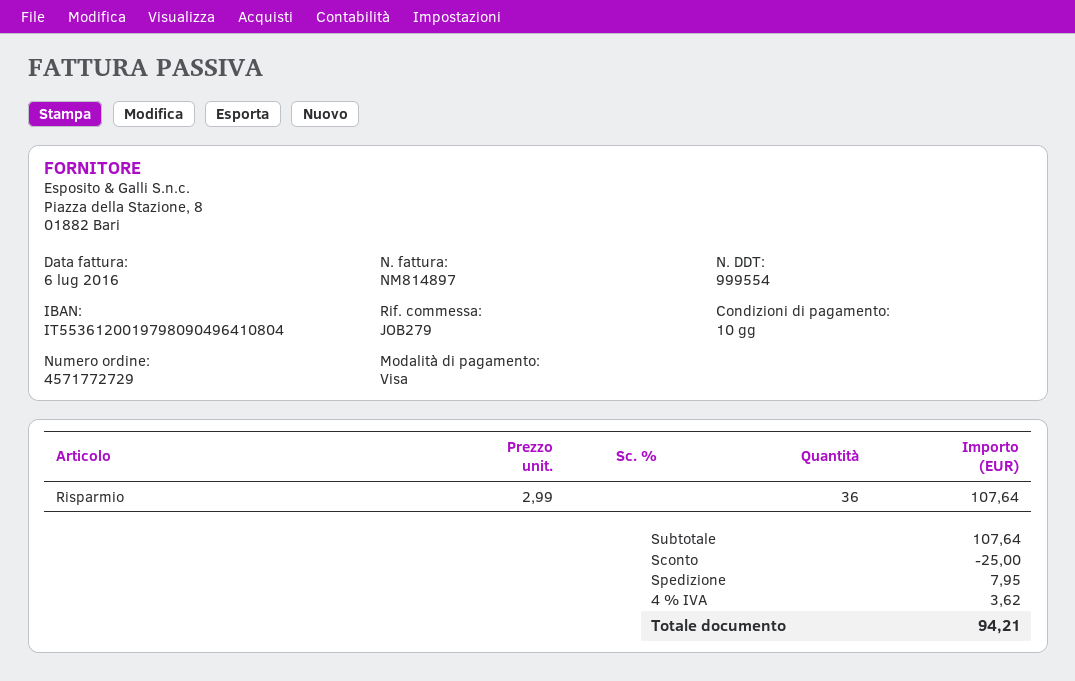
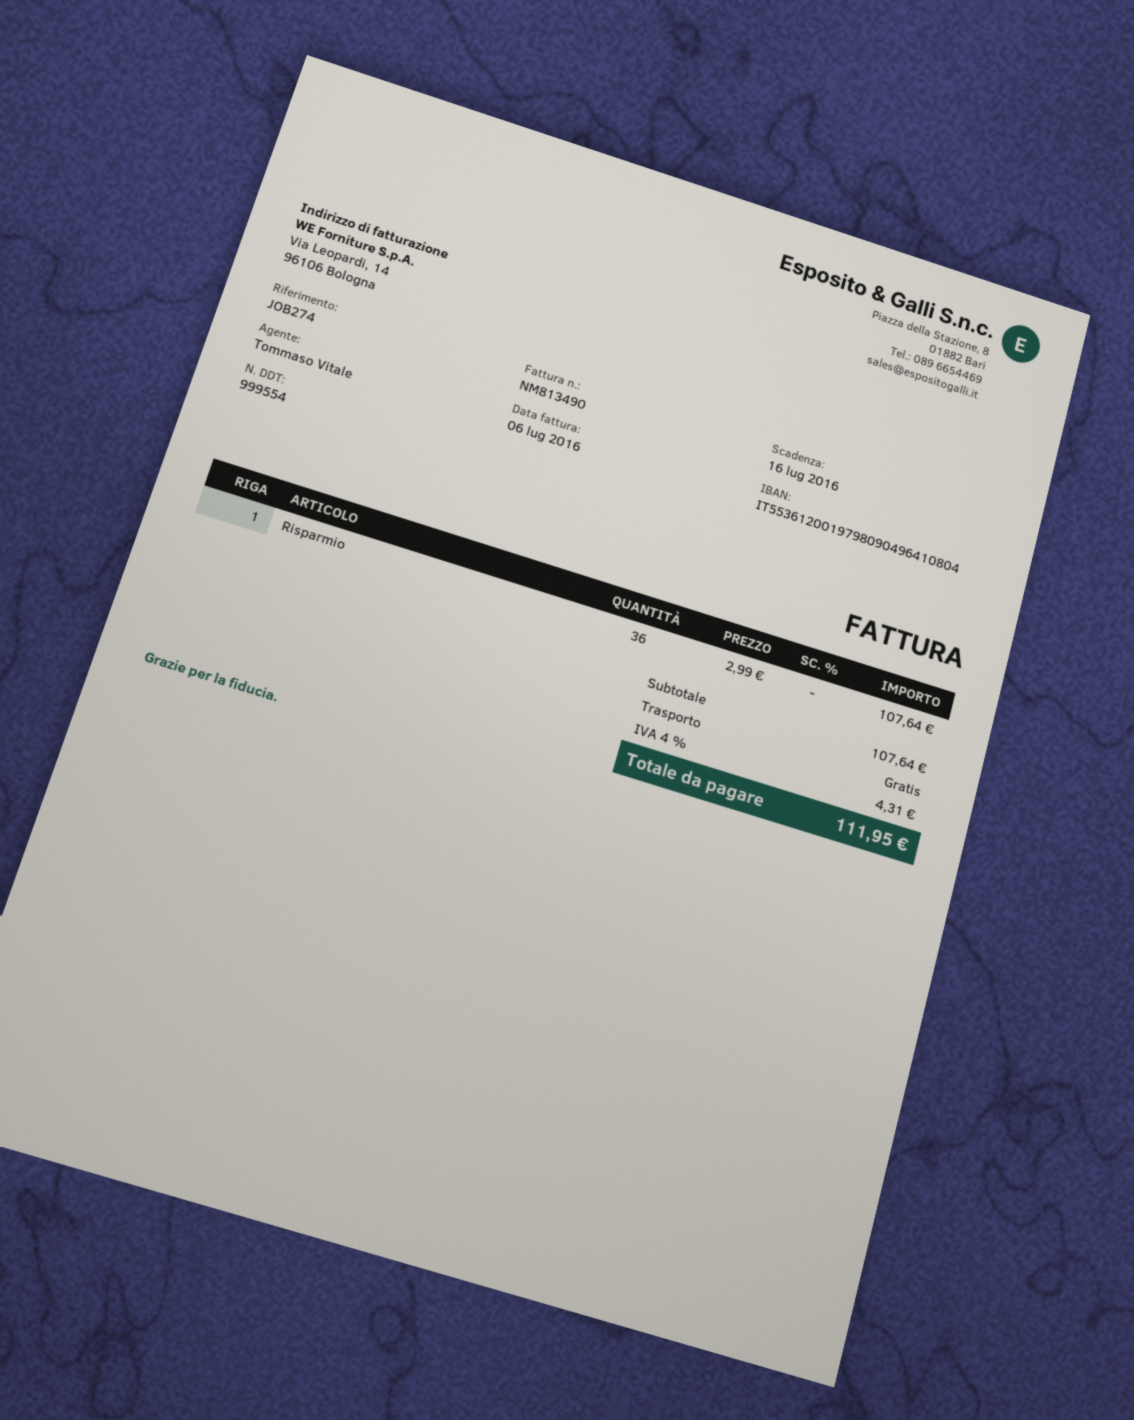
invoice number: NM814897 -> NM813490
reference: JOB279 -> JOB274
discount: 25.00 -> none
shipping: 7.95 -> 0.00
tax: 4% = 3.62 -> 4% = 4.31
total: 94.21 -> 111.95

